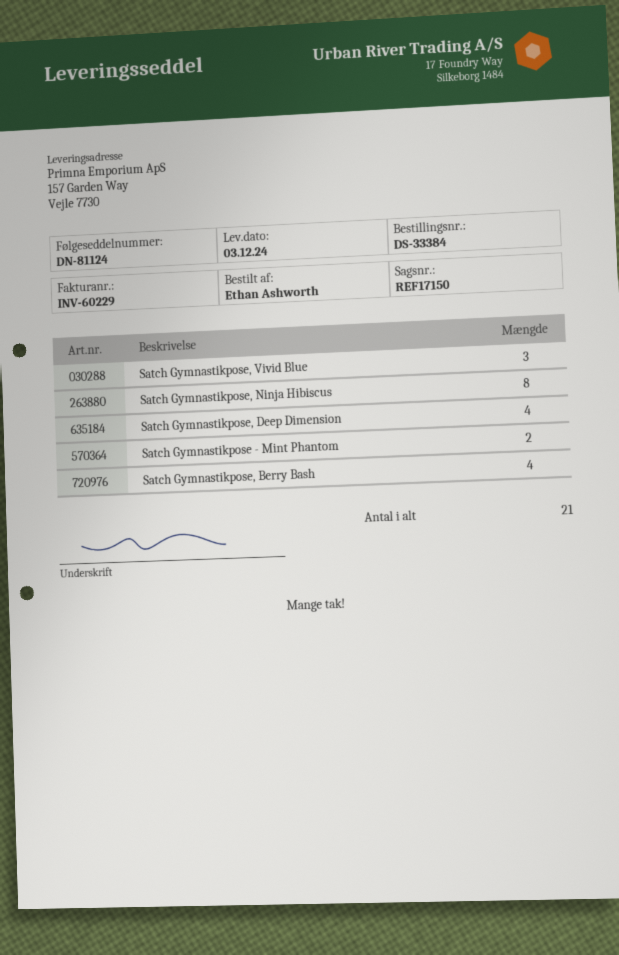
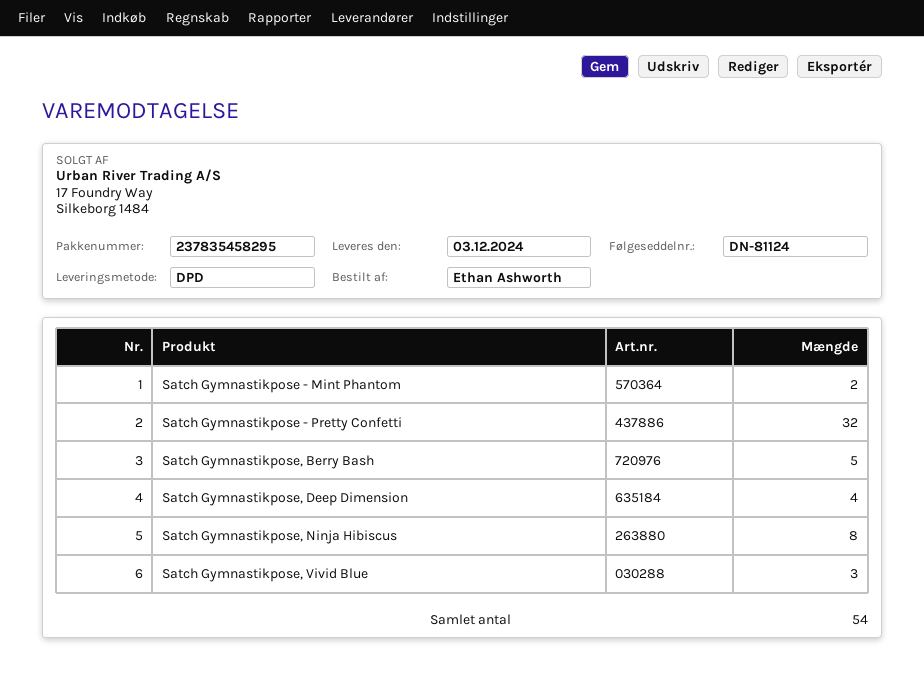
Satch Gymnastikpose, Berry Bash: 4 -> 5
Satch Gymnastikpose - Pretty Confetti: none -> 32
total quantity: 21 -> 54

